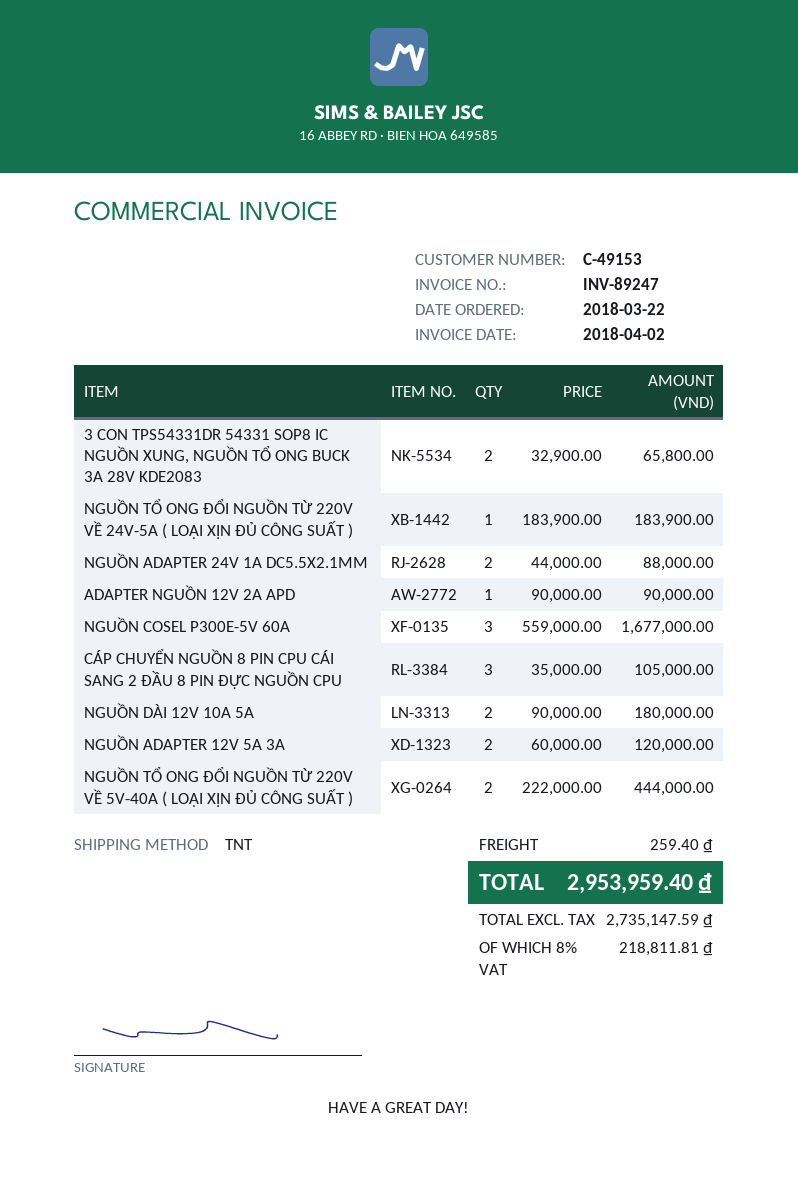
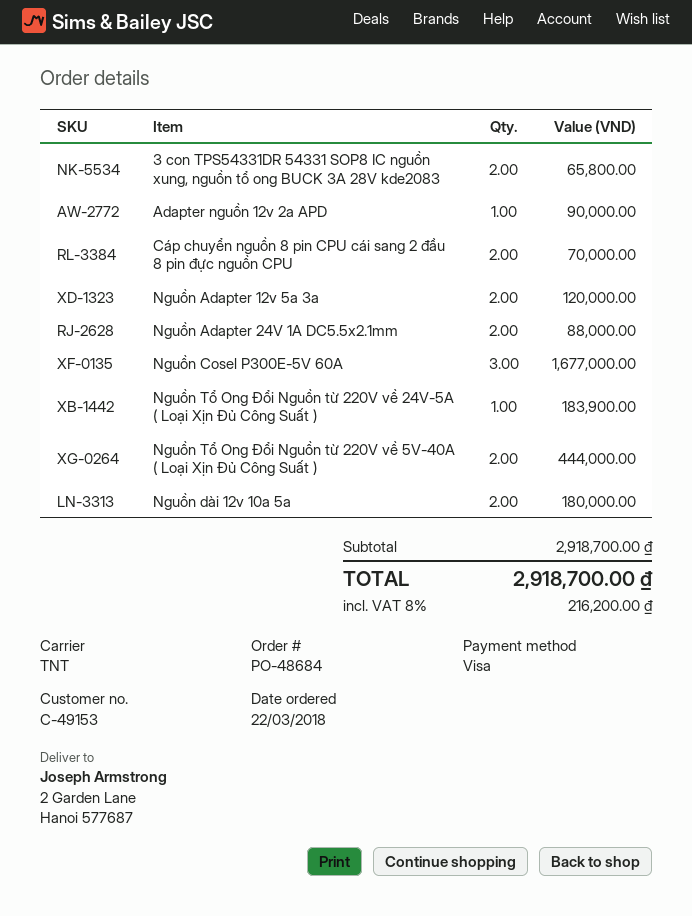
CÁP CHUYỂN NGUỒN 8 PIN CPU CÁI SANG 2 ĐẦU 8 PIN ĐỰC NGUỒN CPU: 3 for 105000.00 -> 2 for 70000.00
shipping: 259.40 -> none
tax: 8% = 218811.81 -> 8% = 216200.00
total: 2953959.40 -> 2918700.00

